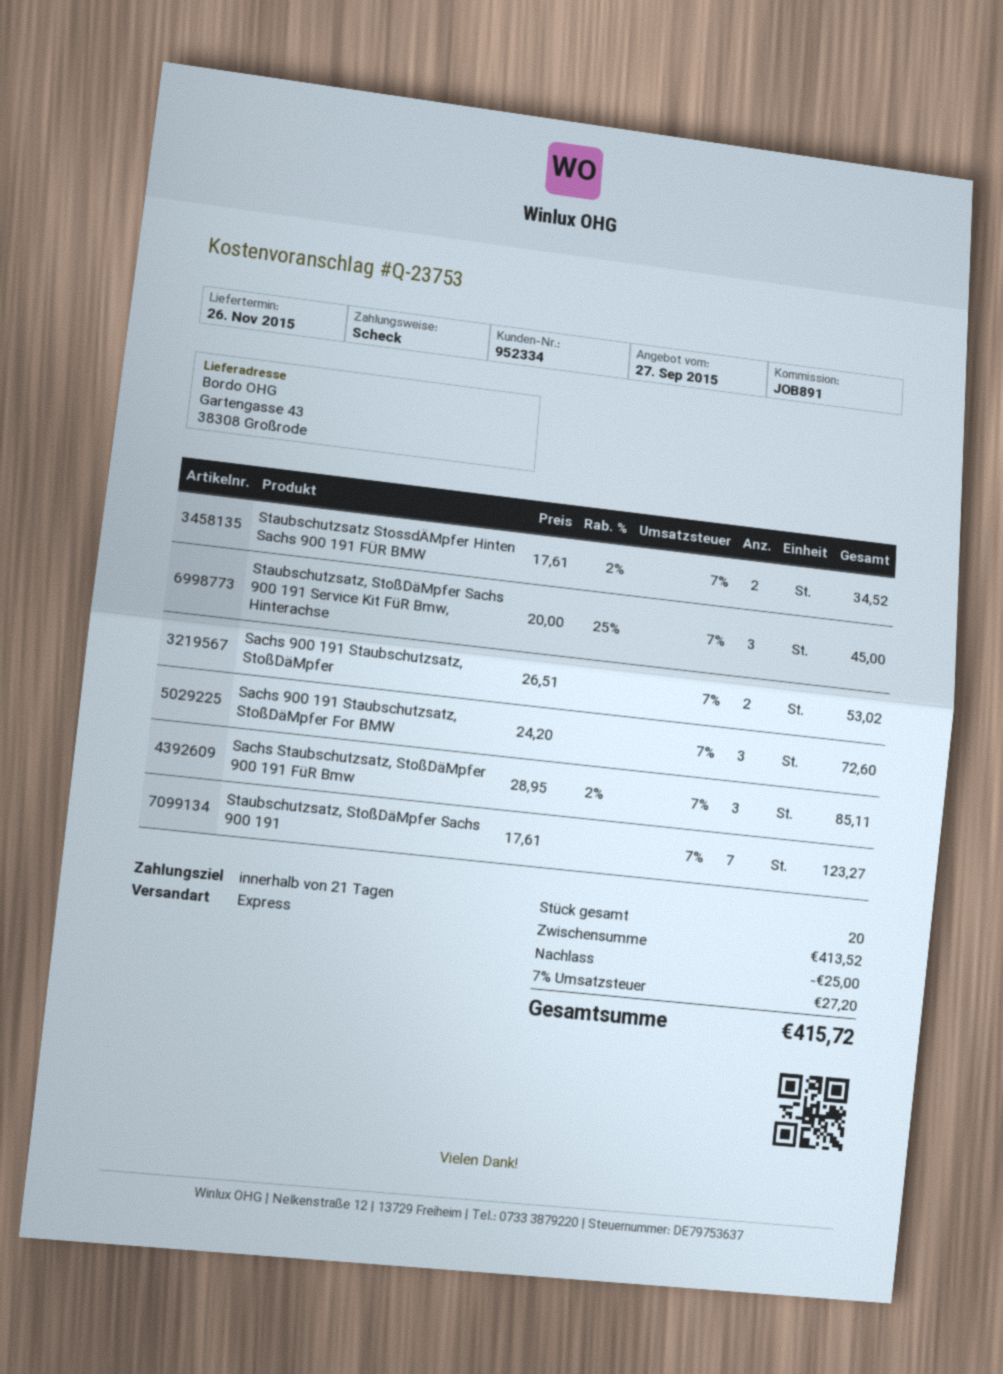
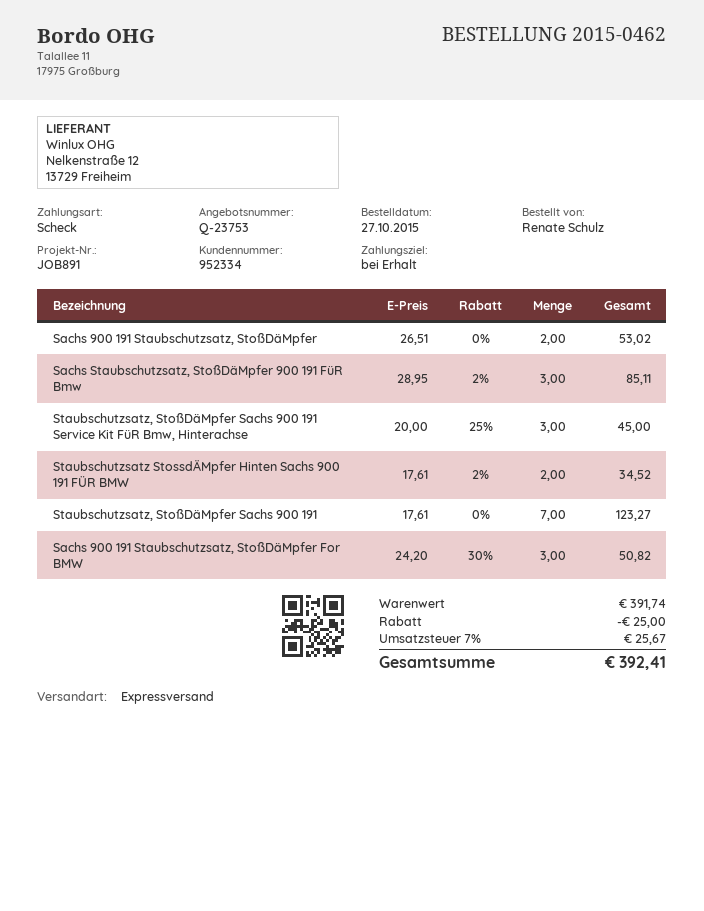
payment terms: 21 days -> on receipt
Sachs 900 191 Staubschutzsatz, StoßDäMpfer For BMW: 3 x 24.20 = 72.60 -> 3 x 24.20 - 30% = 50.82
subtotal: 413.52 -> 391.74
tax: 7% = 27.20 -> 7% = 25.67
total: 415.72 -> 392.41

